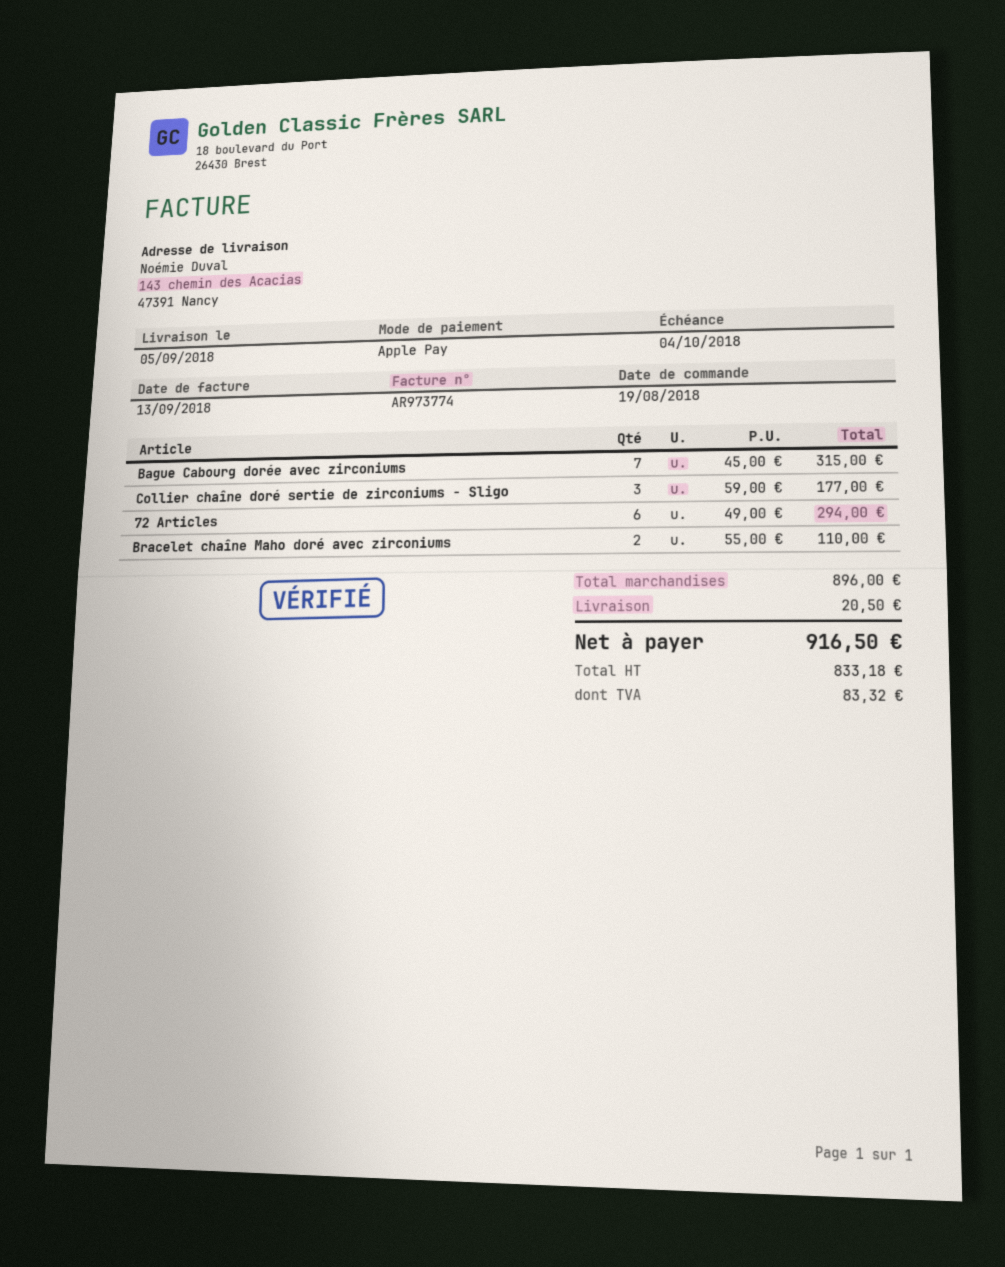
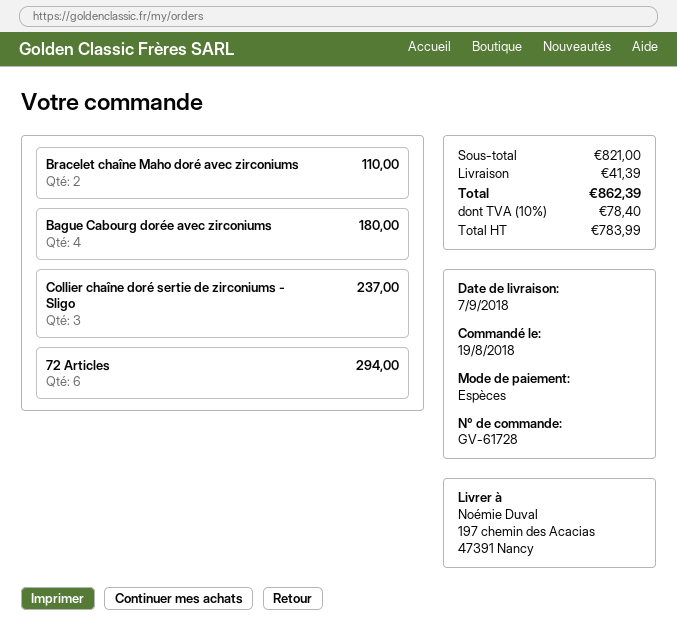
delivery date: 2018-09-05 -> 2018-09-07
payment method: Apple Pay -> cash
ship to: 143 chemin des Acacias, 47391 Nancy -> 197 chemin des Acacias, 47391 Nancy
Bague Cabourg dorée avec zirconiums: 7 for 315.00 -> 4 for 180.00
Collier chaîne doré sertie de zirconiums - Sligo: 3 for 177.00 -> 3 for 237.00
subtotal: 896.00 -> 821.00
shipping: 20.50 -> 41.39
net: 833.18 -> 783.99
tax: 83.32 -> 78.40
total: 916.50 -> 862.39

